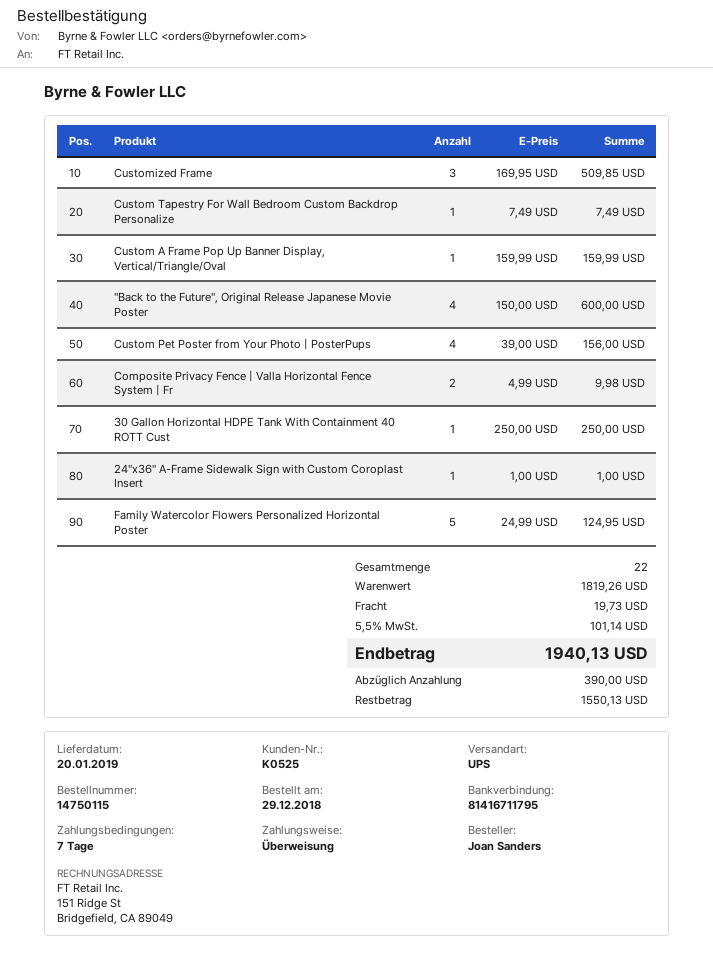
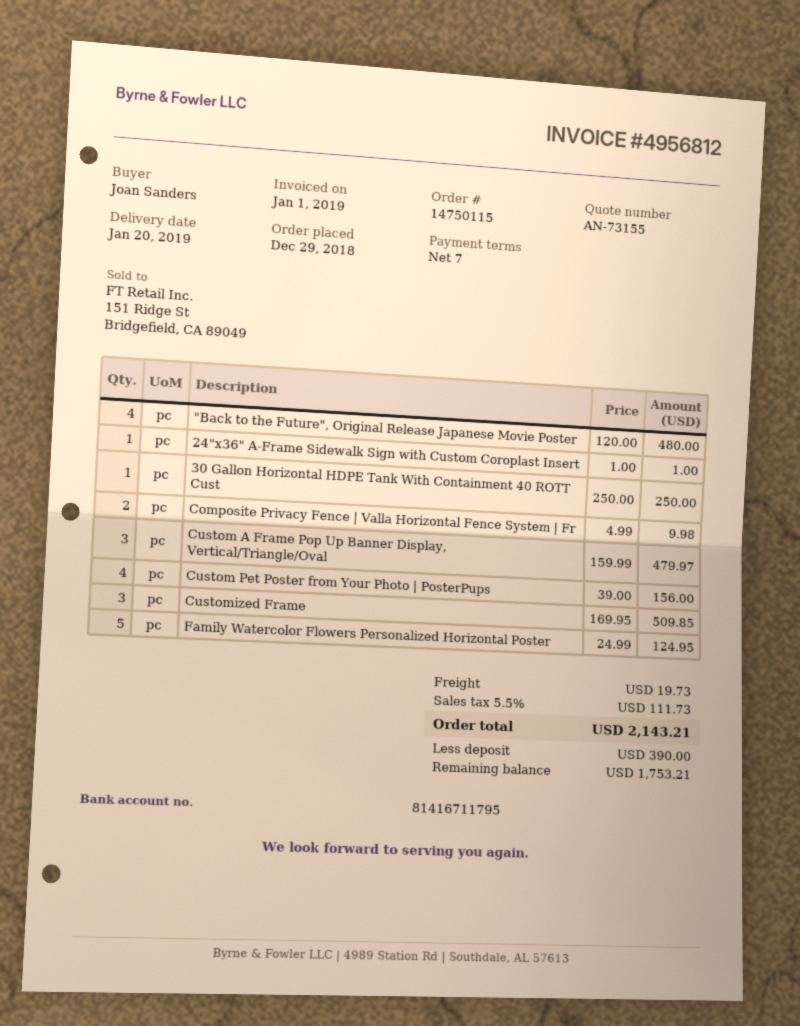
Custom Tapestry For Wall Bedroom Custom Backdrop Personalize: 1 x 7.49 = 7.49 -> none
Custom A Frame Pop Up Banner Display, Vertical/Triangle/Oval: 1 x 159.99 = 159.99 -> 3 x 159.99 = 479.97
"Back to the Future", Original Release Japanese Movie Poster: 4 x 150.00 = 600.00 -> 4 x 120.00 = 480.00
tax: 5.5% = 101.14 -> 5.5% = 111.73
total: 1940.13 -> 2143.21
balance: 1550.13 -> 1753.21

